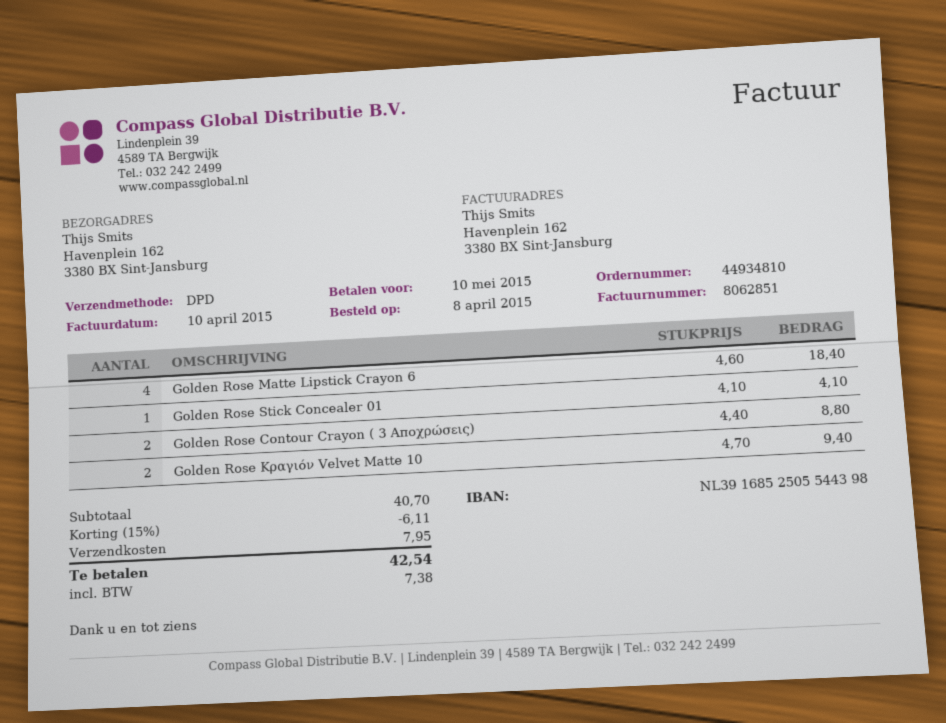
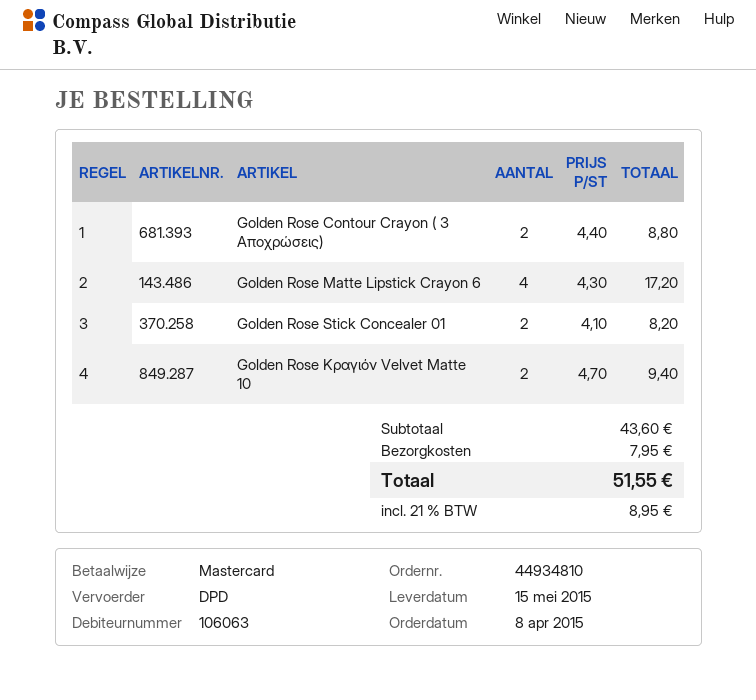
Golden Rose Matte Lipstick Crayon 6: 4 x 4.60 = 18.40 -> 4 x 4.30 = 17.20
Golden Rose Stick Concealer 01: 1 x 4.10 = 4.10 -> 2 x 4.10 = 8.20
subtotal: 40.70 -> 43.60
discount: 15% = 6.11 -> none
tax: 7.38 -> 8.95
total: 42.54 -> 51.55

